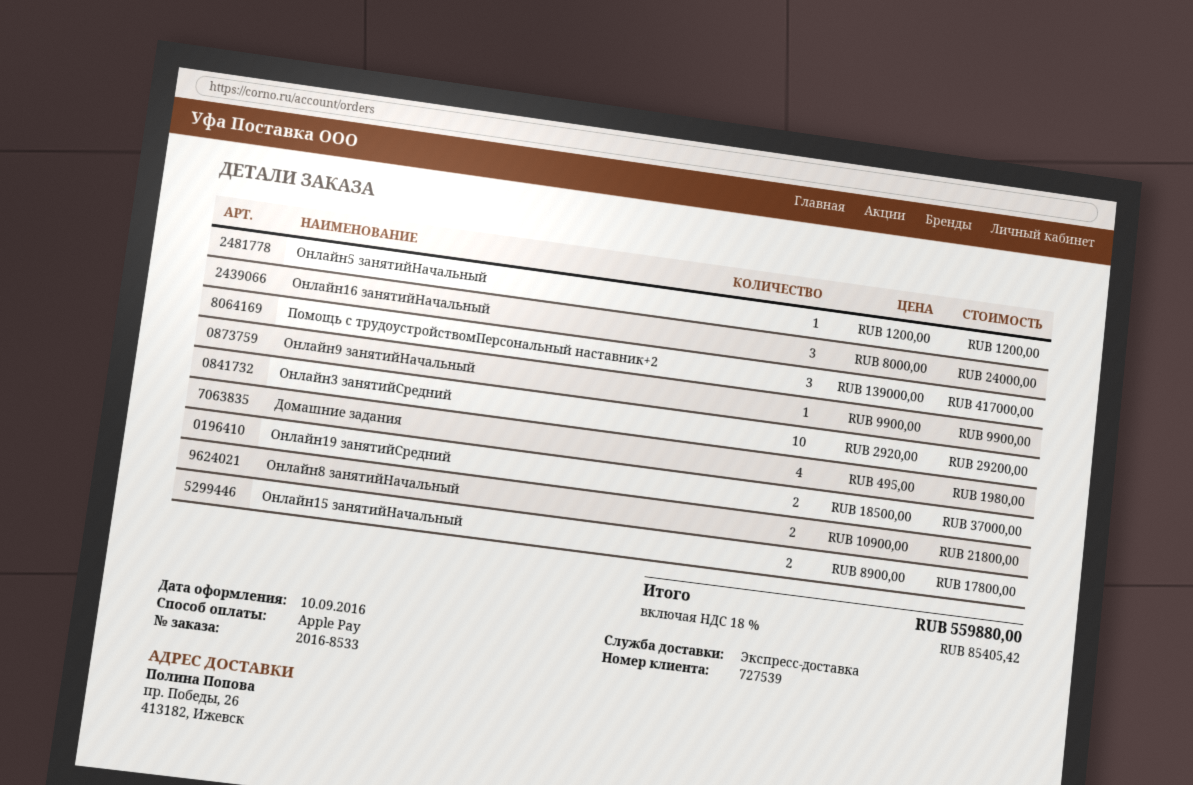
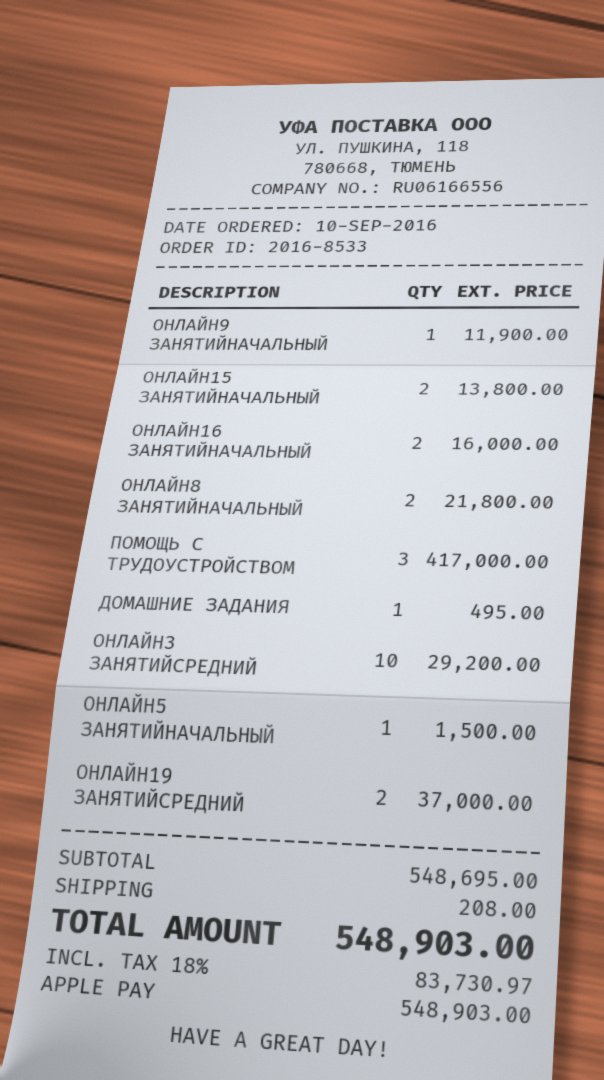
Онлайн5 занятийНачальный: 1 for 1200.00 -> 1 for 1500.00
Онлайн16 занятийНачальный: 3 for 24000.00 -> 2 for 16000.00
Онлайн9 занятийНачальный: 1 for 9900.00 -> 1 for 11900.00
Домашние задания: 4 for 1980.00 -> 1 for 495.00
Онлайн15 занятийНачальный: 2 for 17800.00 -> 2 for 13800.00
shipping: none -> 208.00
tax: 18% = 85405.42 -> 18% = 83730.97
total: 559880.00 -> 548903.00

